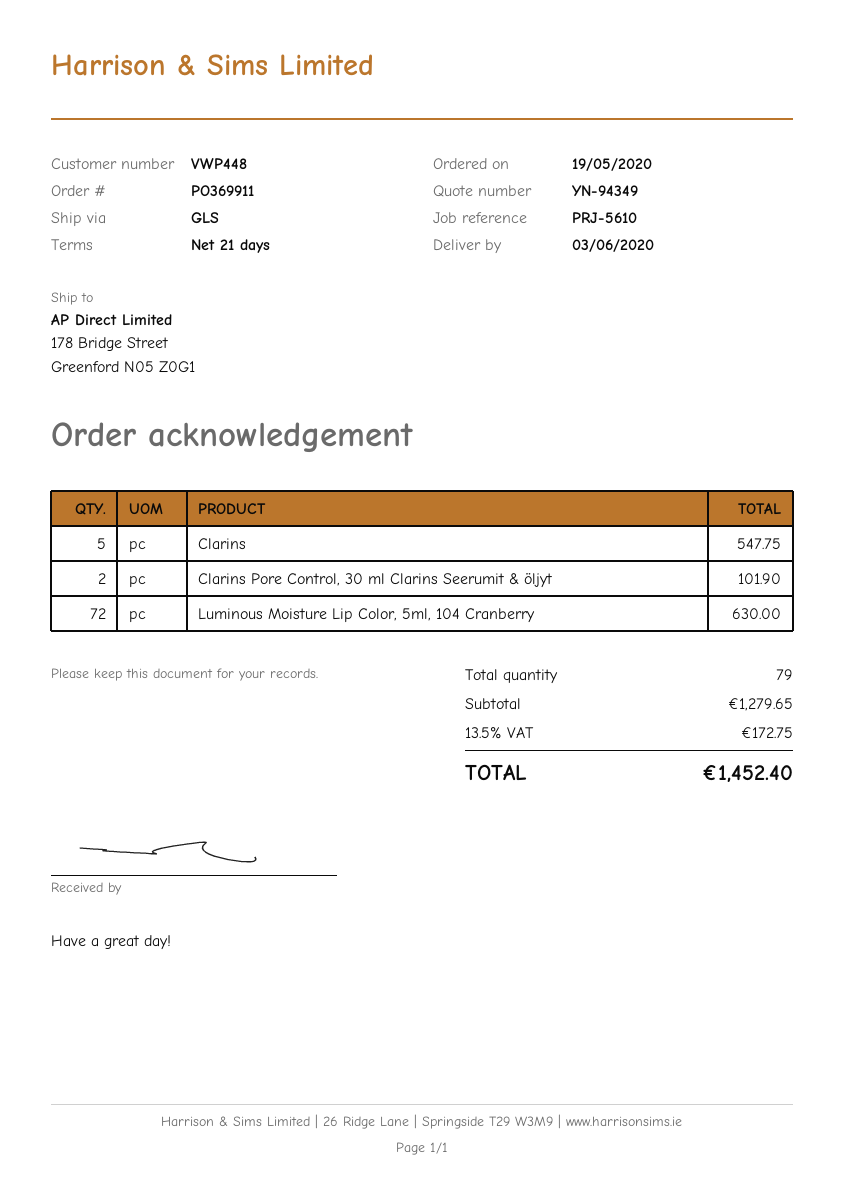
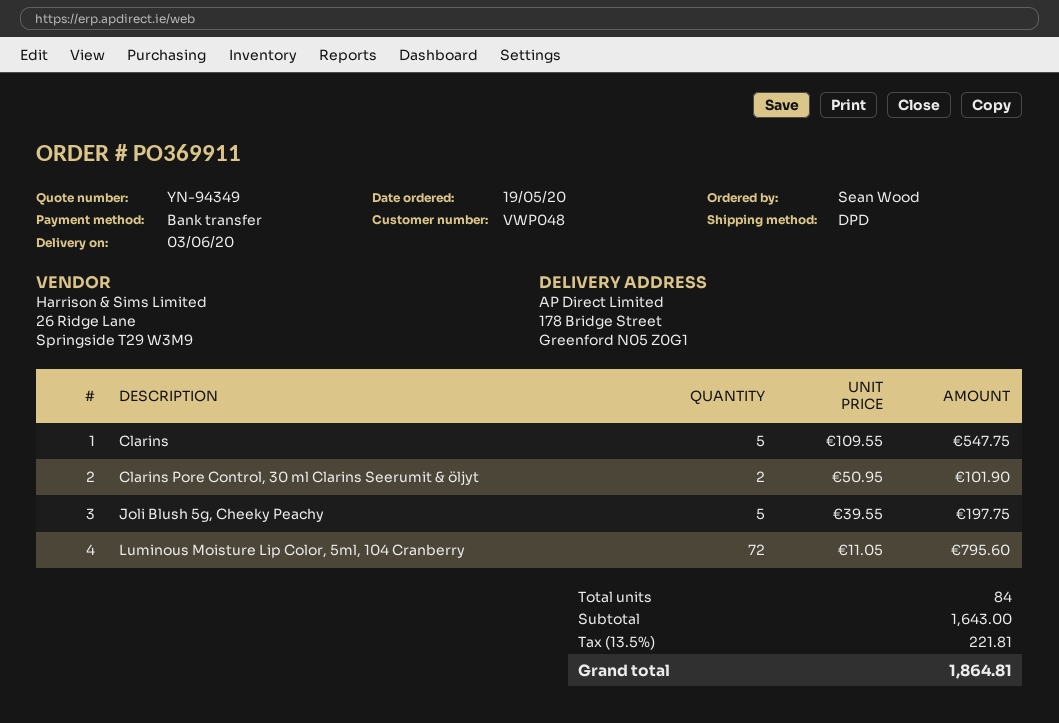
customer number: VWP448 -> VWP048
shipping method: GLS -> DPD
Luminous Moisture Lip Color, 5ml, 104 Cranberry: 72 for 630.00 -> 72 for 795.60
Joli Blush 5g, Cheeky Peachy: none -> 5 for 197.75
total quantity: 79 -> 84
subtotal: 1279.65 -> 1643.00
tax: 13.5% = 172.75 -> 13.5% = 221.81
total: 1452.40 -> 1864.81

